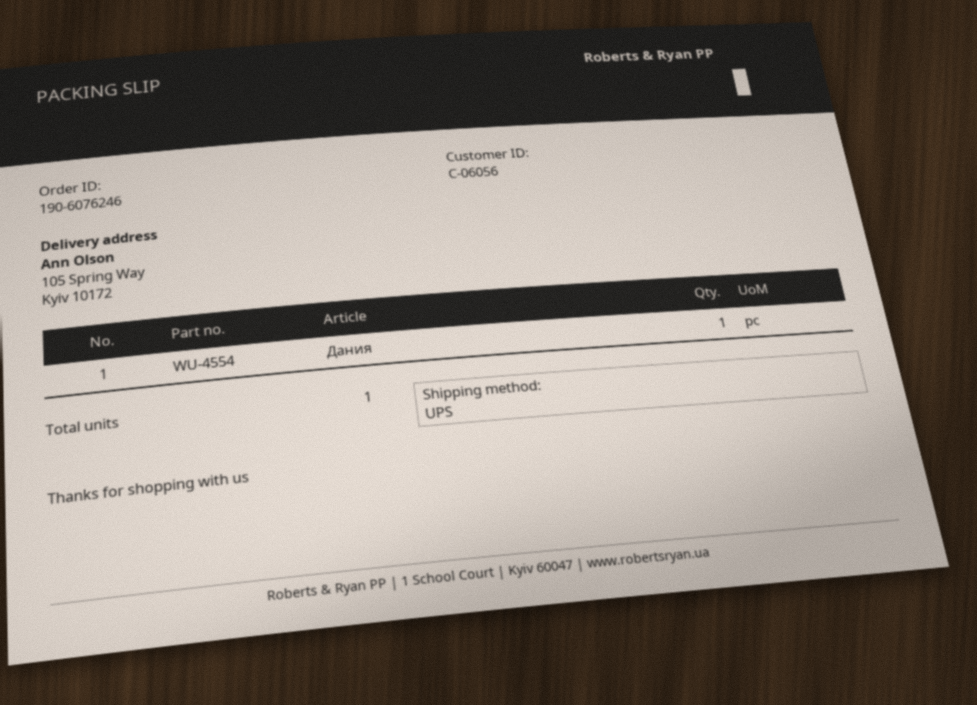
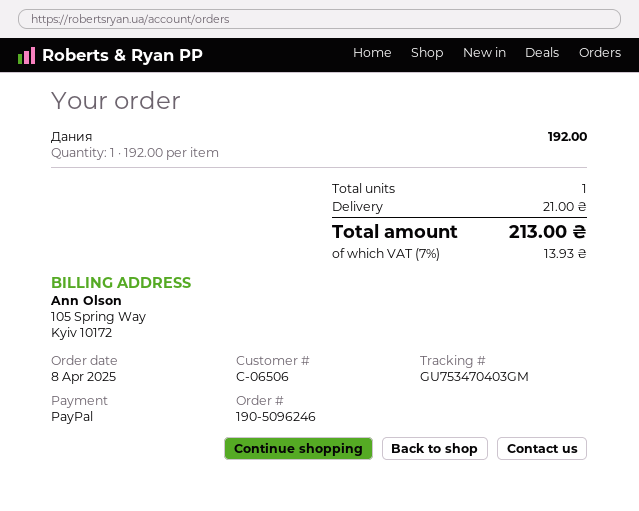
order number: 190-6076246 -> 190-5096246
customer number: C-06056 -> C-06506

